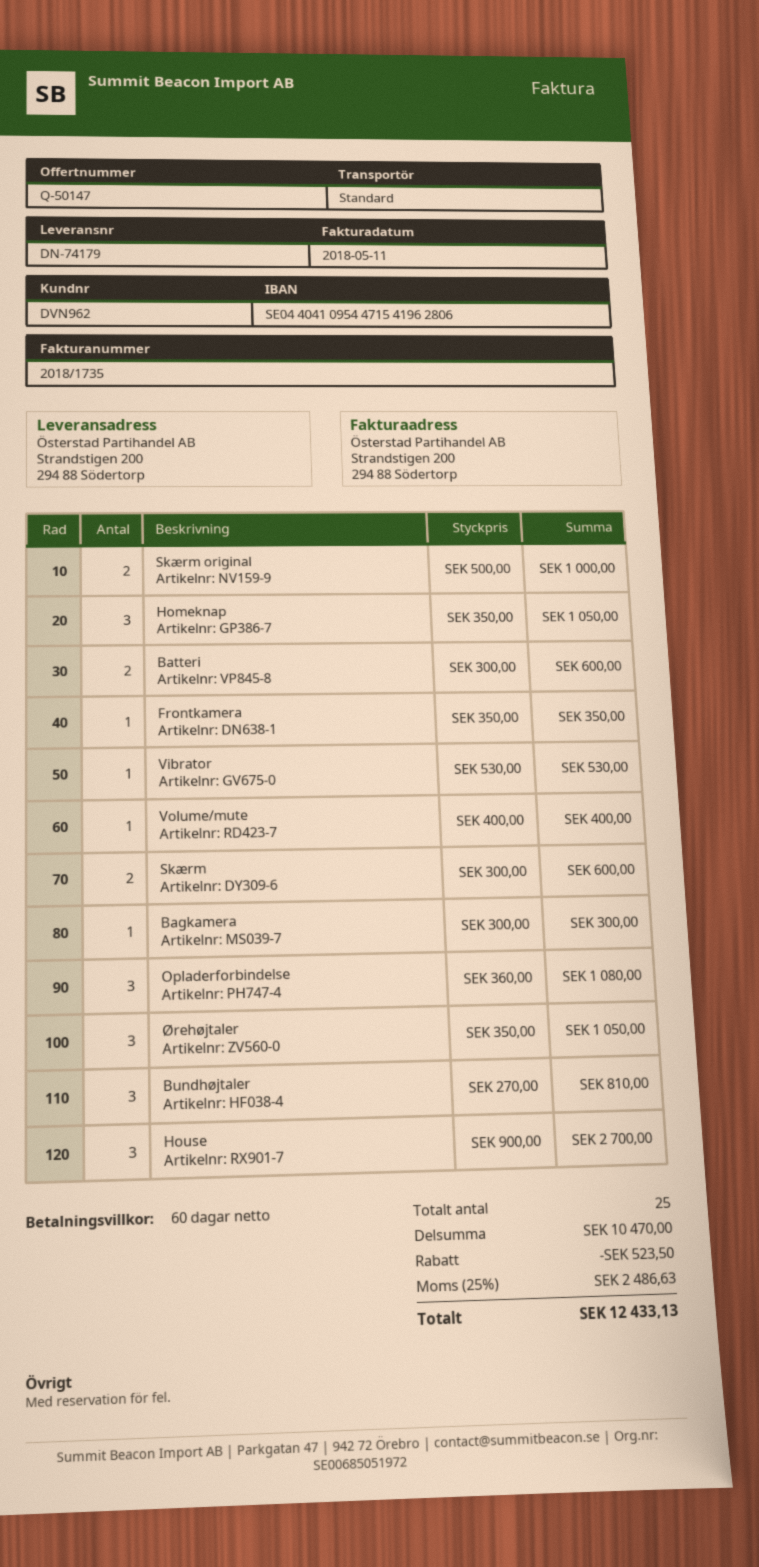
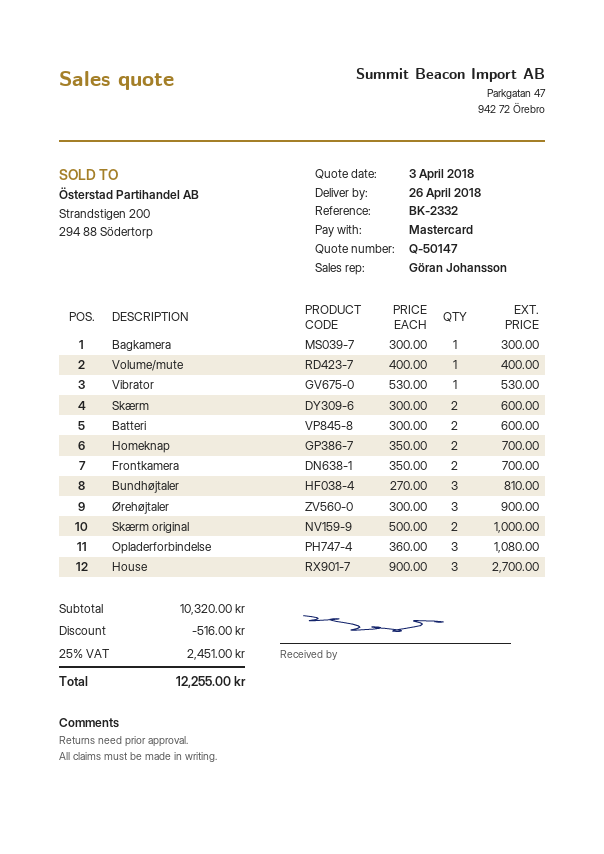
Homeknap: 3 x 350.00 = 1050.00 -> 2 x 350.00 = 700.00
Frontkamera: 1 x 350.00 = 350.00 -> 2 x 350.00 = 700.00
Ørehøjtaler: 3 x 350.00 = 1050.00 -> 3 x 300.00 = 900.00
subtotal: 10470.00 -> 10320.00
discount: 523.50 -> 516.00
tax: 25% = 2486.63 -> 25% = 2451.00
total: 12433.13 -> 12255.00

